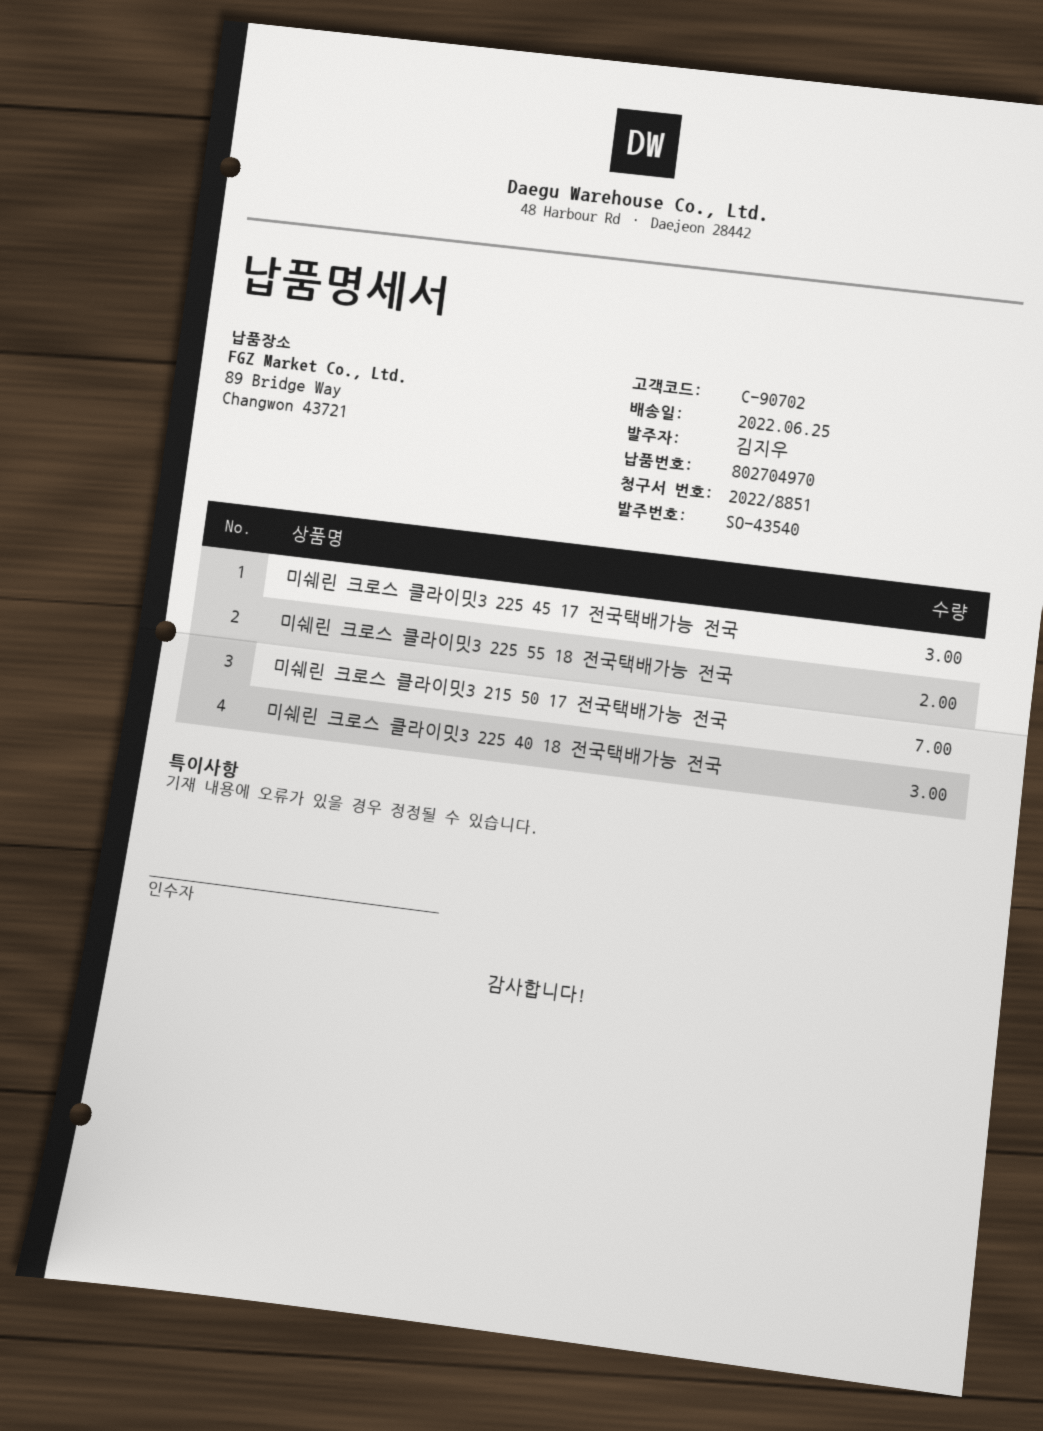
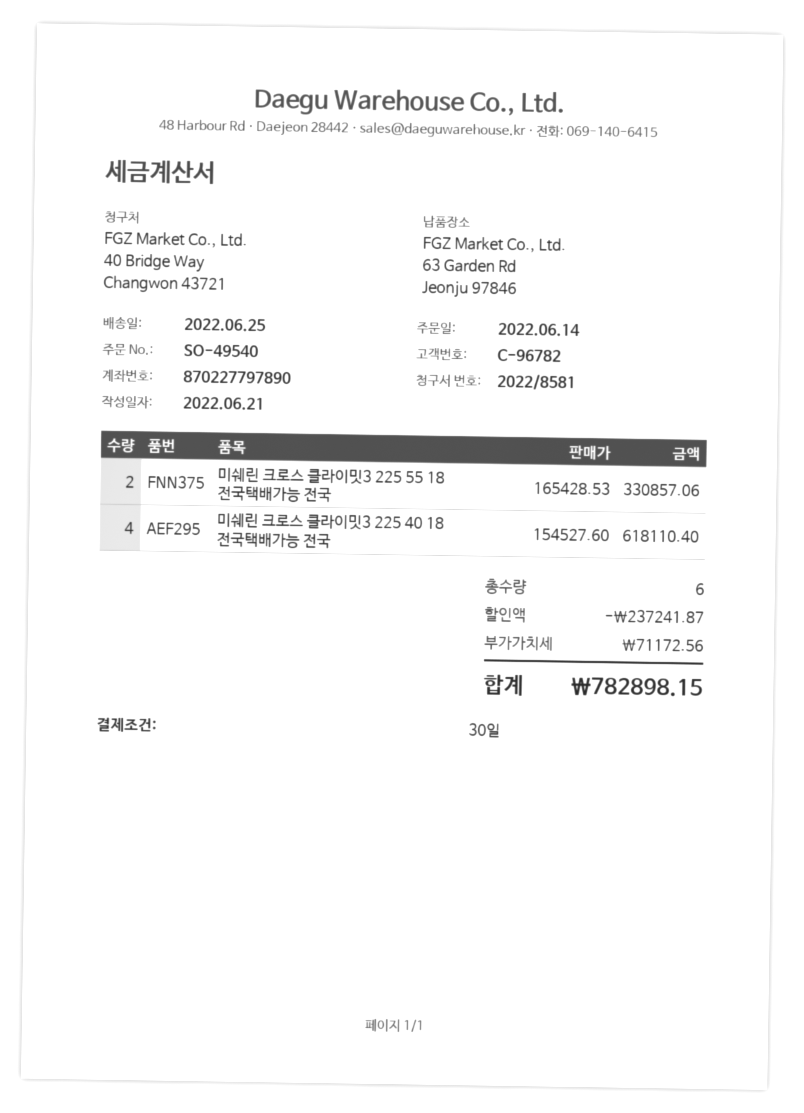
order number: SO-43540 -> SO-49540
invoice number: 2022/8851 -> 2022/8581
customer number: C-90702 -> C-96782
ship to: 89 Bridge Way, Changwon 43721 -> 63 Garden Rd, Jeonju 97846
미쉐린 크로스 클라이밋3 225 45 17 전국택배가능 전국: 3 -> none
미쉐린 크로스 클라이밋3 215 50 17 전국택배가능 전국: 7 -> none
미쉐린 크로스 클라이밋3 225 40 18 전국택배가능 전국: 3 -> 4

